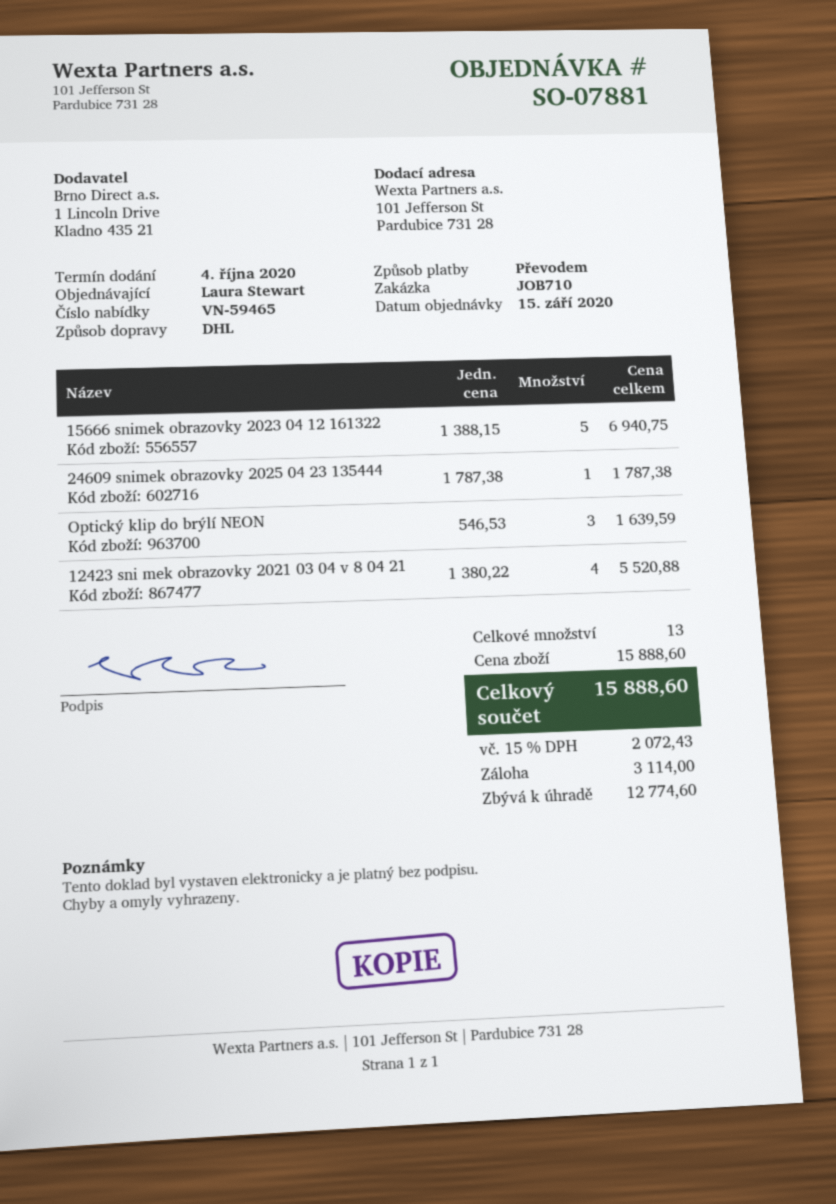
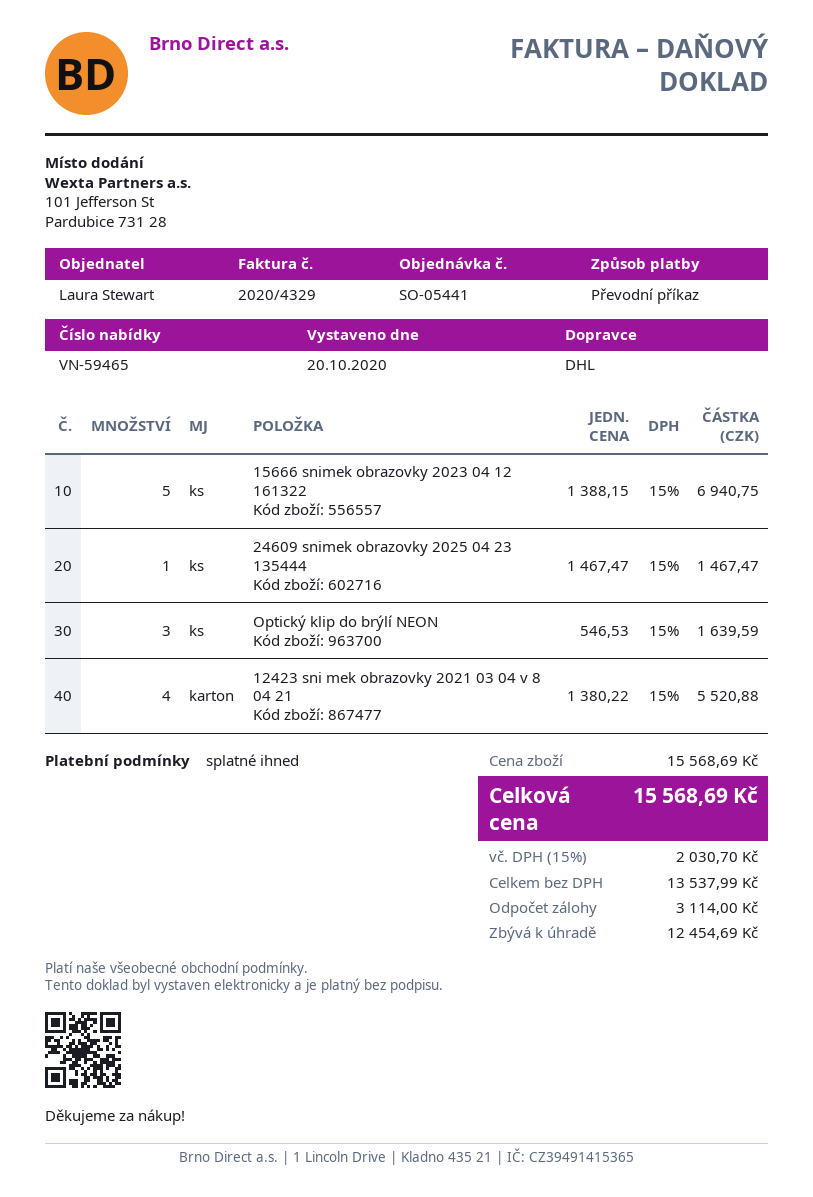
order number: SO-07881 -> SO-05441
24609 snimek obrazovky 2025 04 23 135444: 1 x 1787.38 = 1787.38 -> 1 x 1467.47 = 1467.47
subtotal: 15888.60 -> 15568.69
tax: 15% = 2072.43 -> 15% = 2030.70
total: 15888.60 -> 15568.69
balance: 12774.60 -> 12454.69

